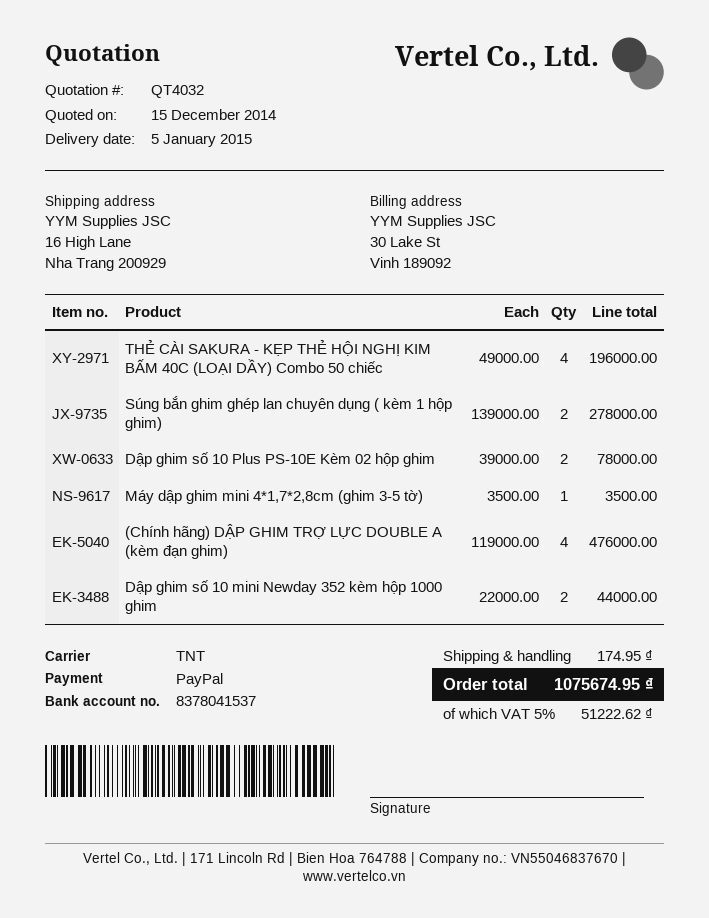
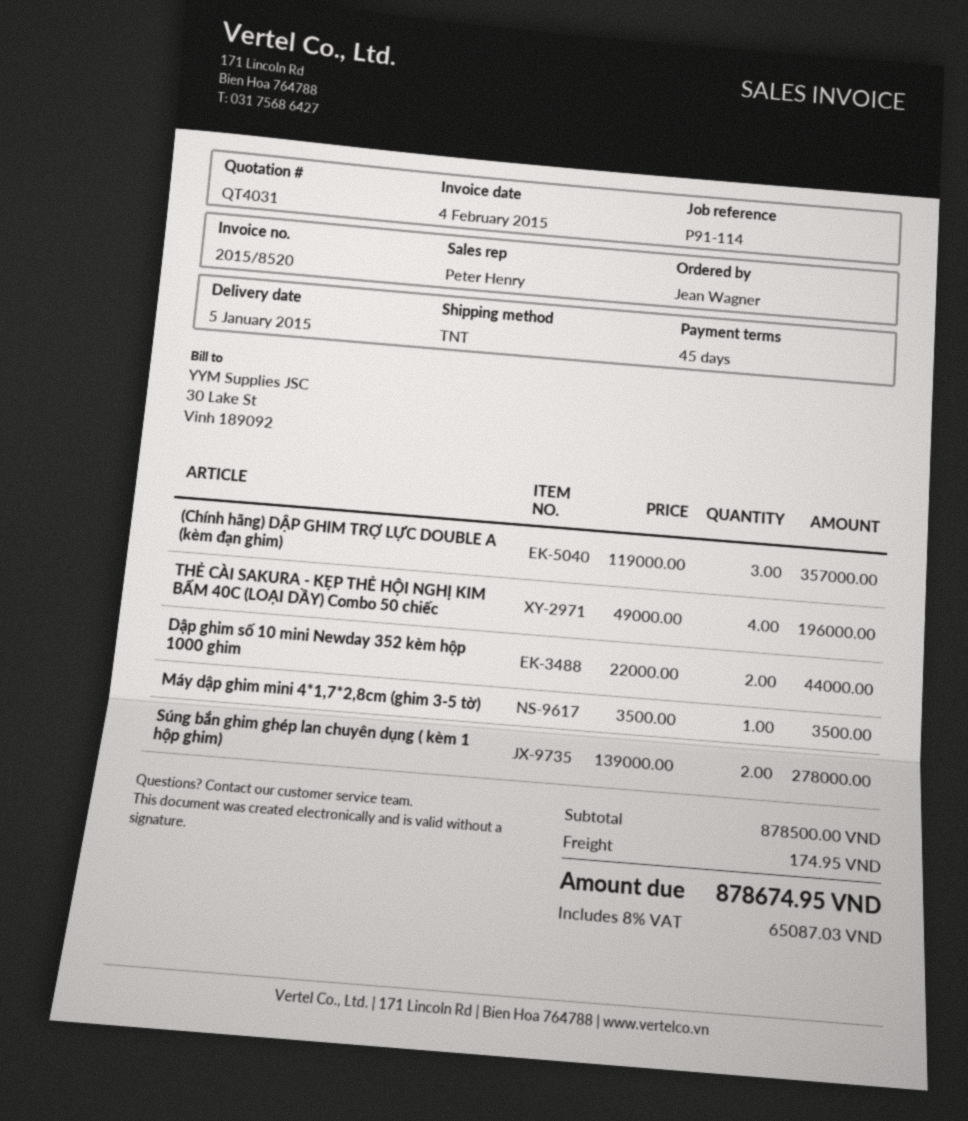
quote number: QT4032 -> QT4031
Dập ghim số 10 Plus PS-10E Kèm 02 hộp ghim: 2 x 39000.00 = 78000.00 -> none
(Chính hãng) DẬP GHIM TRỢ LỰC DOUBLE A (kèm đạn ghim): 4 x 119000.00 = 476000.00 -> 3 x 119000.00 = 357000.00
tax: 5% = 51222.62 -> 8% = 65087.03
total: 1075674.95 -> 878674.95

